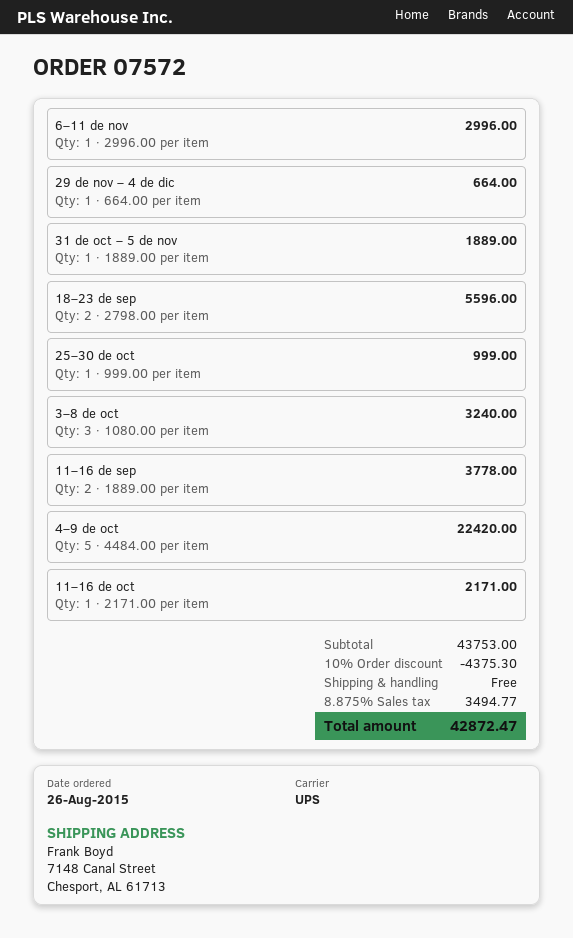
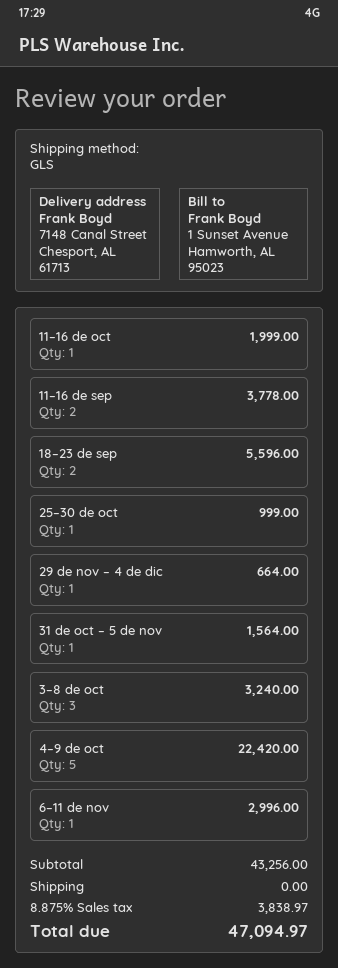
shipping method: UPS -> GLS
31 de oct – 5 de nov: 1 for 1889.00 -> 1 for 1564.00
11–16 de oct: 1 for 2171.00 -> 1 for 1999.00
subtotal: 43753.00 -> 43256.00
discount: 10% = 4375.30 -> none
tax: 8.875% = 3494.77 -> 8.875% = 3838.97
total: 42872.47 -> 47094.97

